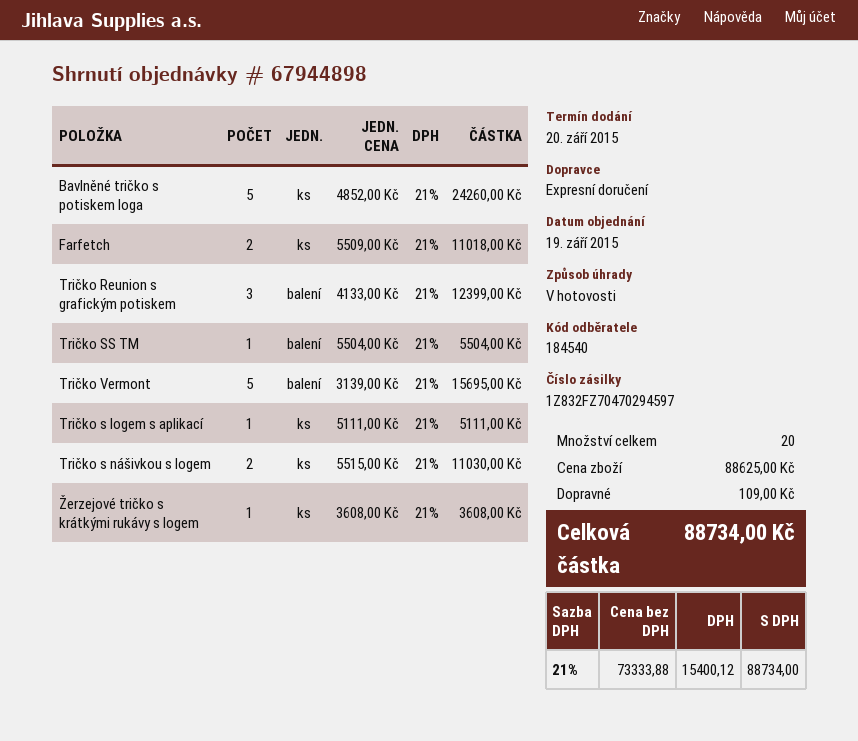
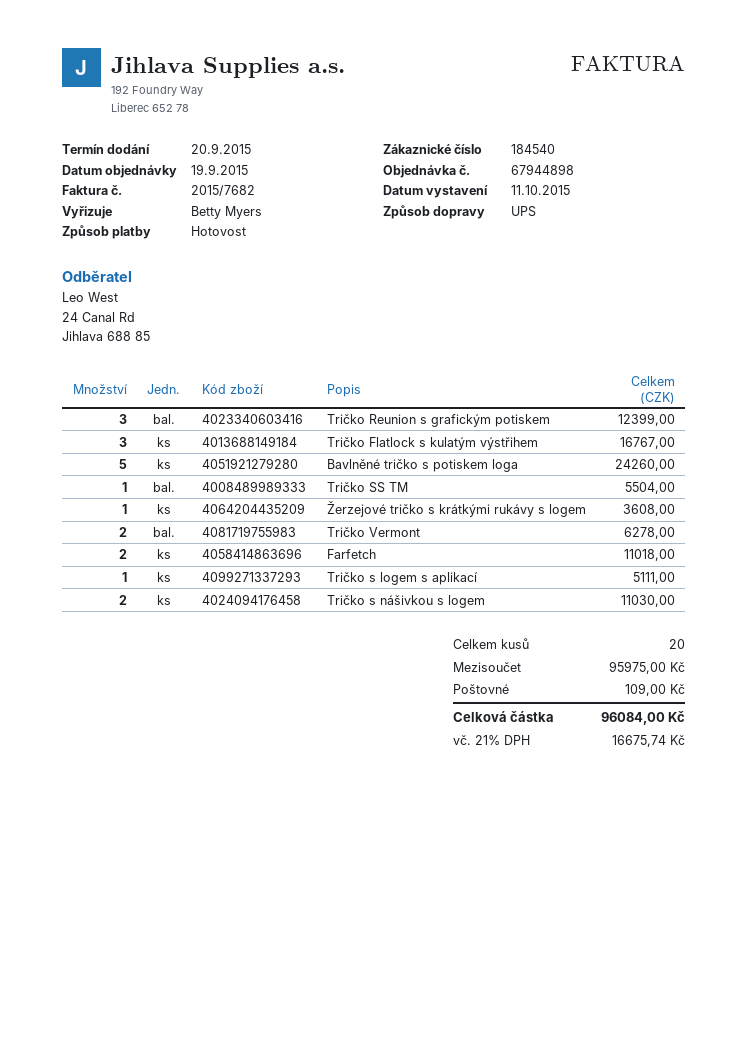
shipping method: express -> UPS
Tričko Vermont: 5 for 15695.00 -> 2 for 6278.00
Tričko Flatlock s kulatým výstřihem: none -> 3 for 16767.00
subtotal: 88625.00 -> 95975.00
tax: 21% = 15400.12 -> 21% = 16675.74
total: 88734.00 -> 96084.00

